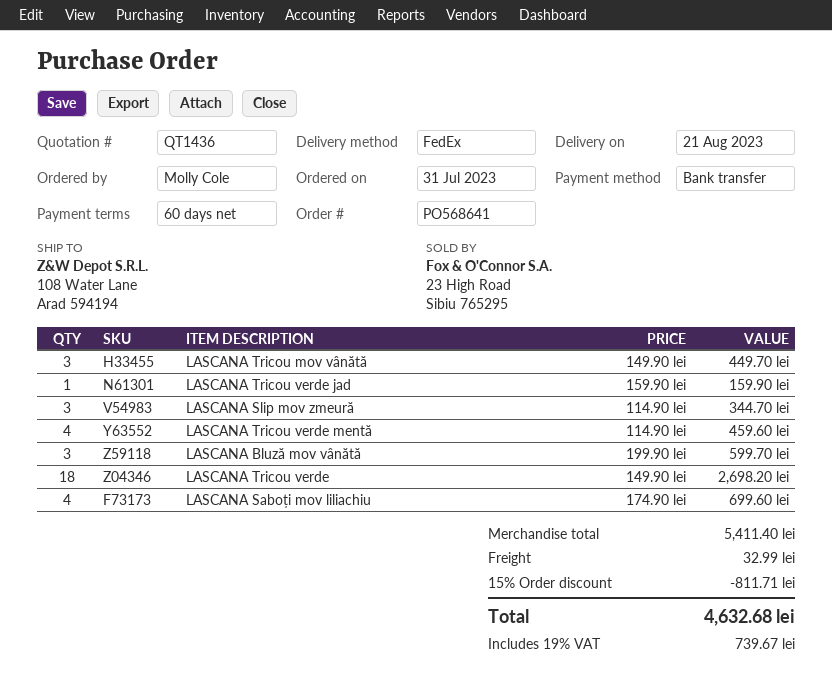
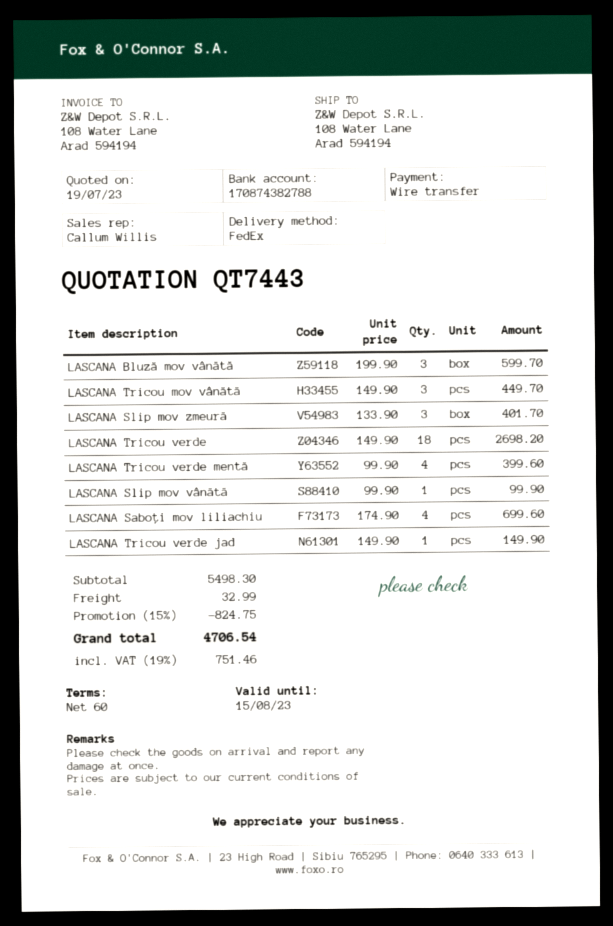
quote number: QT1436 -> QT7443
LASCANA Tricou verde jad: 1 x 159.90 = 159.90 -> 1 x 149.90 = 149.90
LASCANA Slip mov zmeură: 3 x 114.90 = 344.70 -> 3 x 133.90 = 401.70
LASCANA Tricou verde mentă: 4 x 114.90 = 459.60 -> 4 x 99.90 = 399.60
LASCANA Slip mov vânătă: none -> 1 x 99.90 = 99.90
subtotal: 5411.40 -> 5498.30
discount: 15% = 811.71 -> 15% = 824.75
tax: 19% = 739.67 -> 19% = 751.46
total: 4632.68 -> 4706.54

